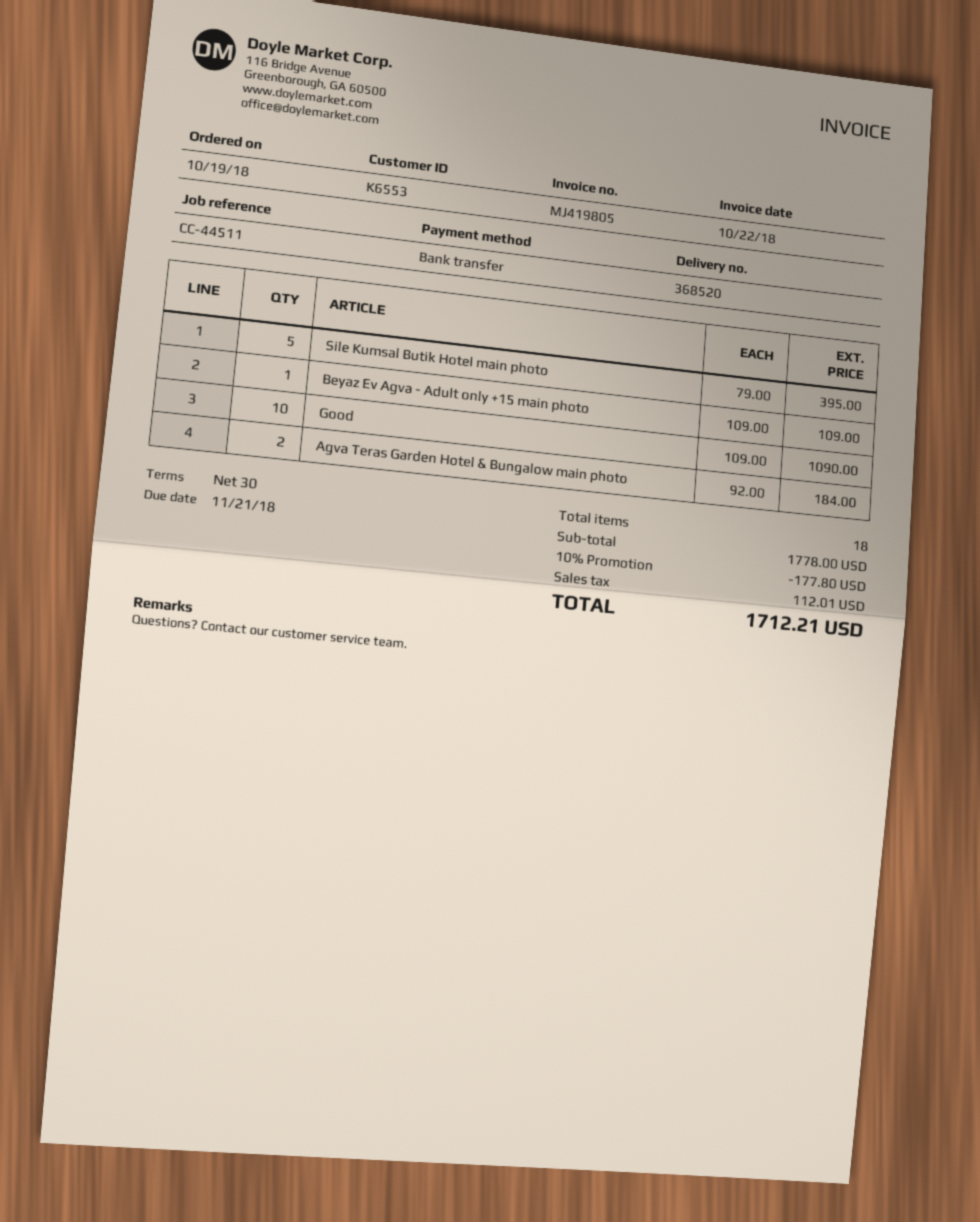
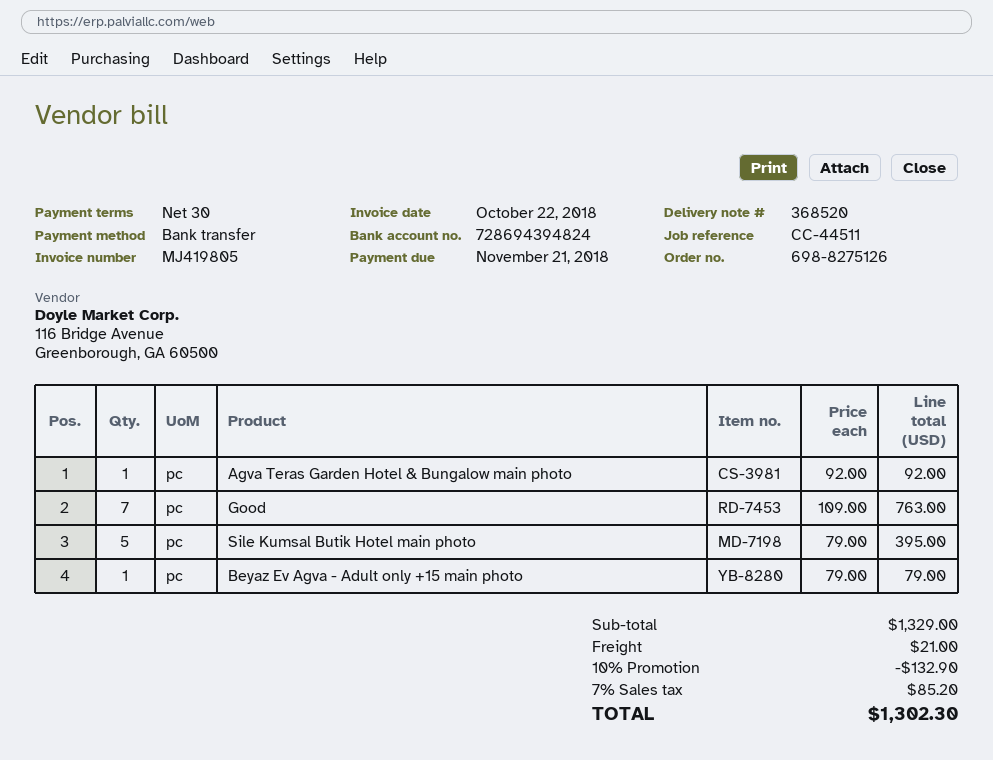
Beyaz Ev Agva - Adult only +15 main photo: 1 x 109.00 = 109.00 -> 1 x 79.00 = 79.00
Good: 10 x 109.00 = 1090.00 -> 7 x 109.00 = 763.00
Agva Teras Garden Hotel & Bungalow main photo: 2 x 92.00 = 184.00 -> 1 x 92.00 = 92.00
subtotal: 1778.00 -> 1329.00
discount: 10% = 177.80 -> 10% = 132.90
shipping: none -> 21.00
tax: 112.01 -> 85.20
total: 1712.21 -> 1302.30

